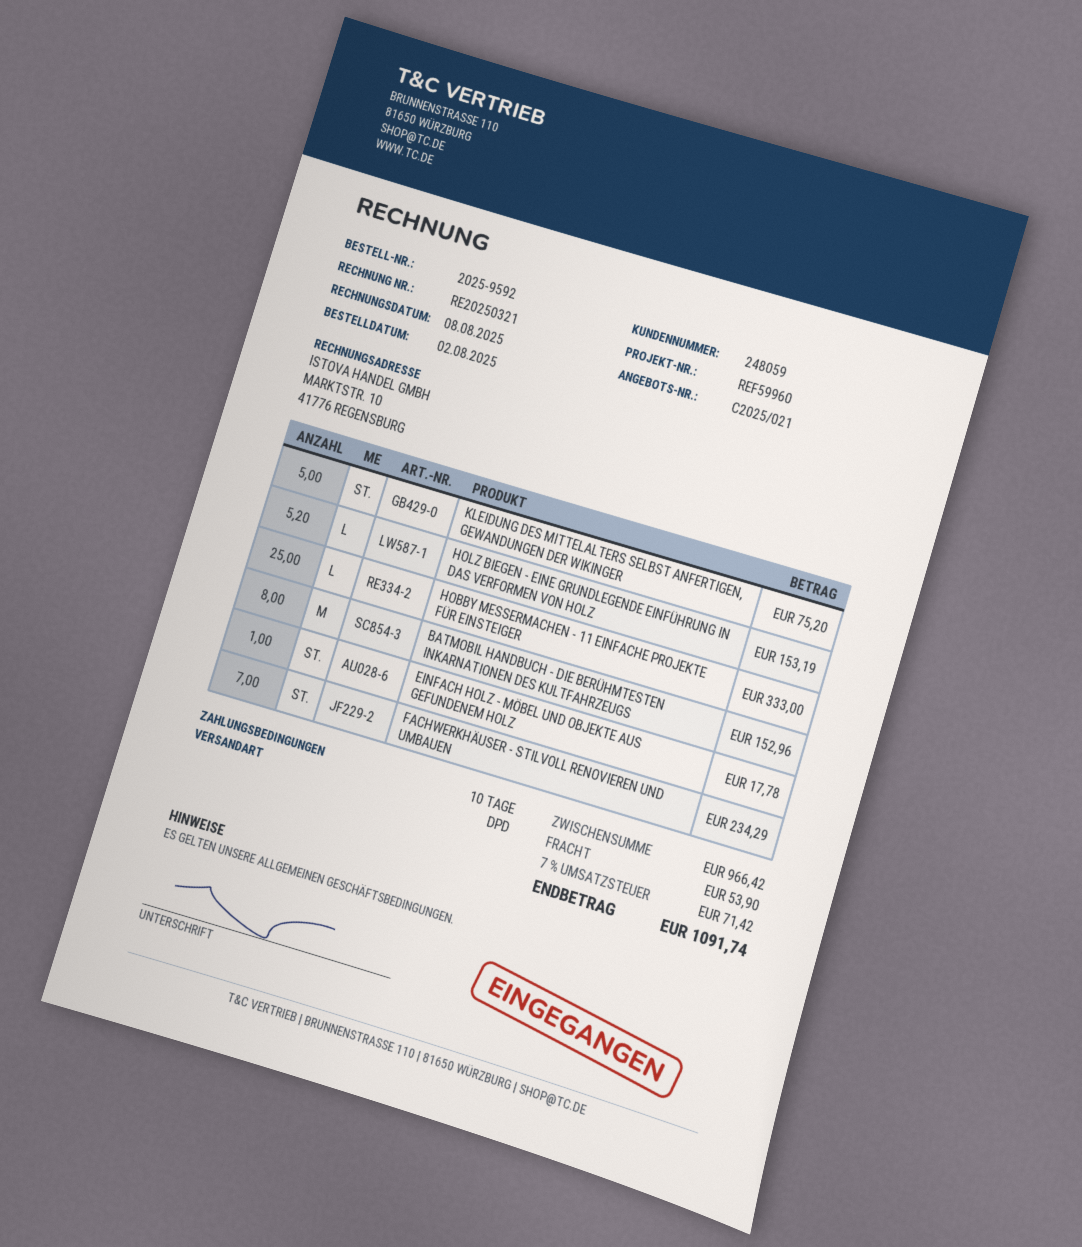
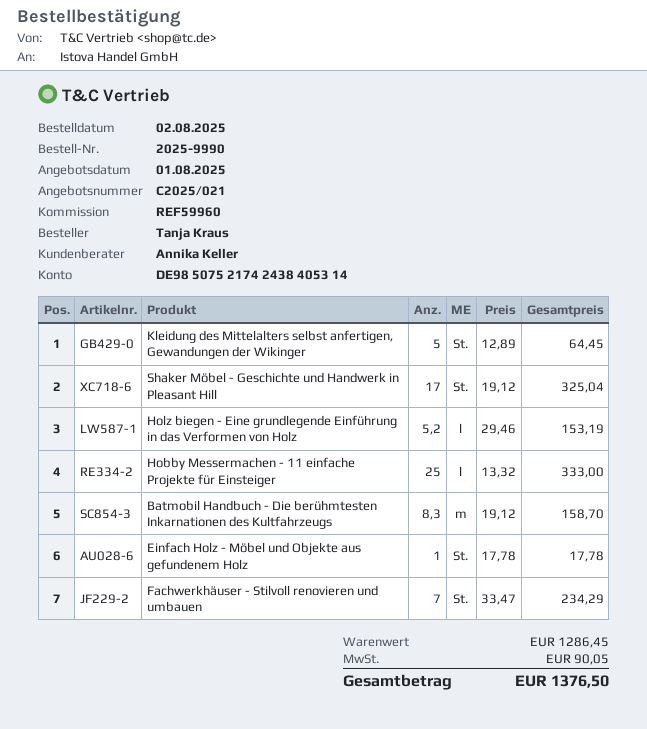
order number: 2025-9592 -> 2025-9990
KLEIDUNG DES MITTELALTERS SELBST ANFERTIGEN, GEWANDUNGEN DER WIKINGER: 5 for 75.20 -> 5 for 64.45
BATMOBIL HANDBUCH - DIE BERÜHMTESTEN INKARNATIONEN DES KULTFAHRZEUGS: 8 for 152.96 -> 8.3 for 158.70
Shaker Möbel - Geschichte und Handwerk in Pleasant Hill: none -> 17 for 325.04
subtotal: 966.42 -> 1286.45
shipping: 53.90 -> none
tax: 71.42 -> 90.05
total: 1091.74 -> 1376.50

